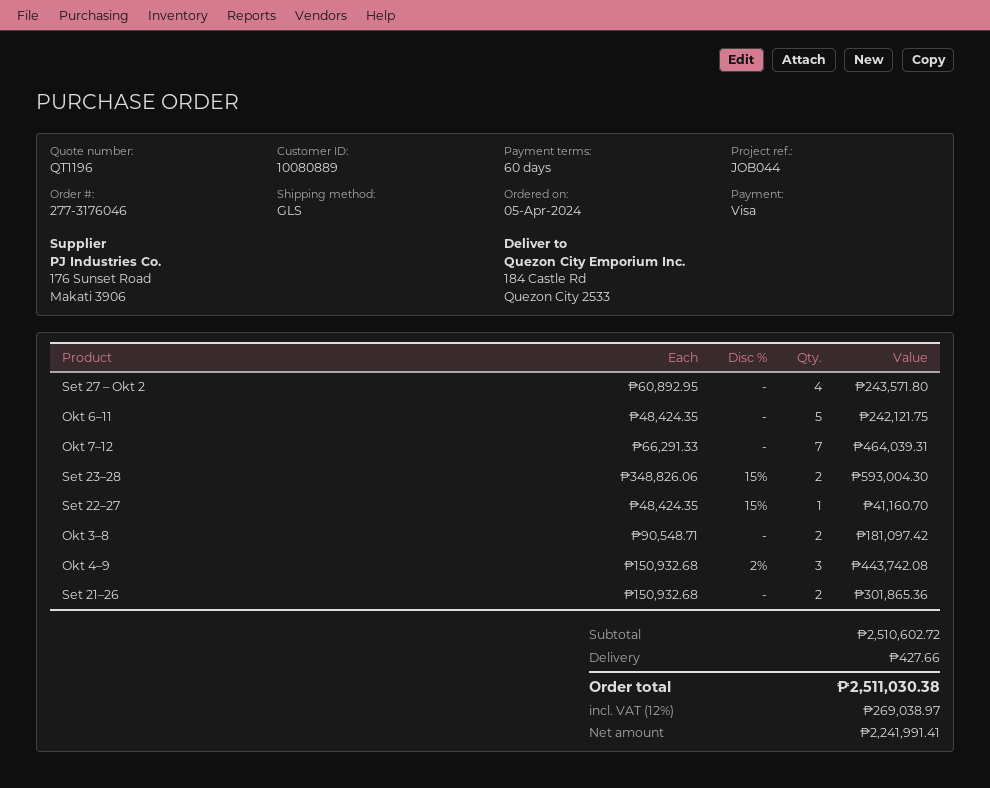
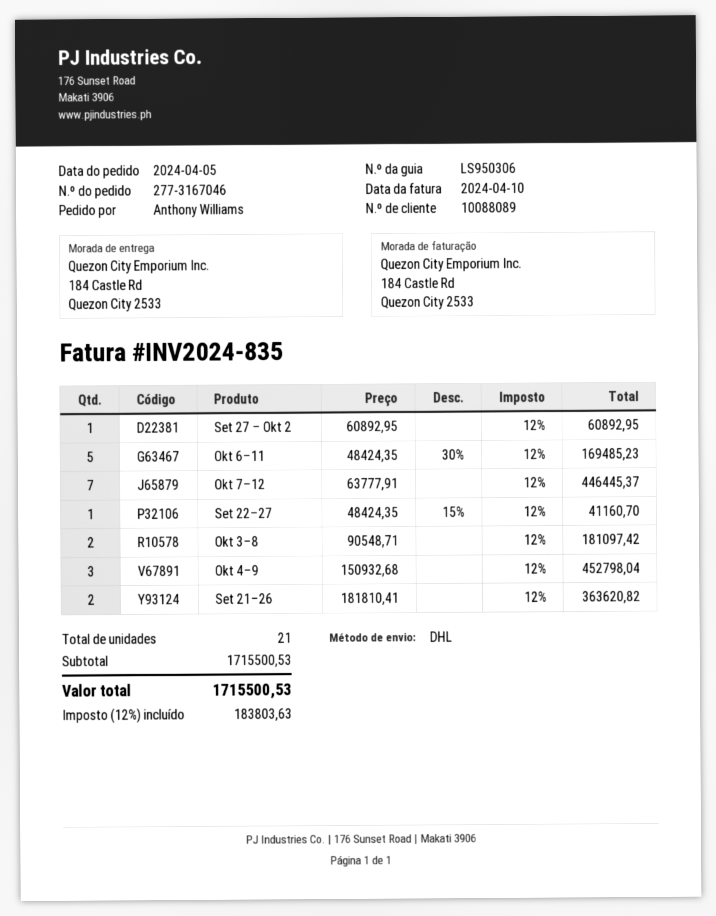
order number: 277-3176046 -> 277-3167046
customer number: 10080889 -> 10088089
shipping method: GLS -> DHL
Set 27 – Okt 2: 4 x 60892.95 = 243571.80 -> 1 x 60892.95 = 60892.95
Okt 6–11: 5 x 48424.35 = 242121.75 -> 5 x 48424.35 - 30% = 169485.23
Okt 7–12: 7 x 66291.33 = 464039.31 -> 7 x 63777.91 = 446445.37
Set 23–28: 2 x 348826.06 - 15% = 593004.30 -> none
Okt 4–9: 3 x 150932.68 - 2% = 443742.08 -> 3 x 150932.68 = 452798.04
Set 21–26: 2 x 150932.68 = 301865.36 -> 2 x 181810.41 = 363620.82
subtotal: 2510602.72 -> 1715500.53
shipping: 427.66 -> none
tax: 12% = 269038.97 -> 12% = 183803.63
total: 2511030.38 -> 1715500.53

